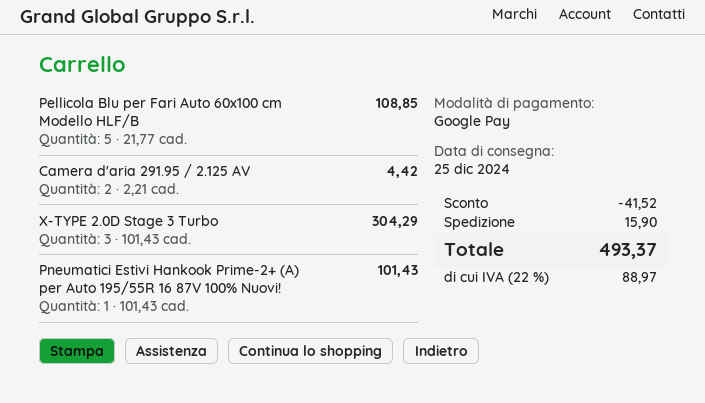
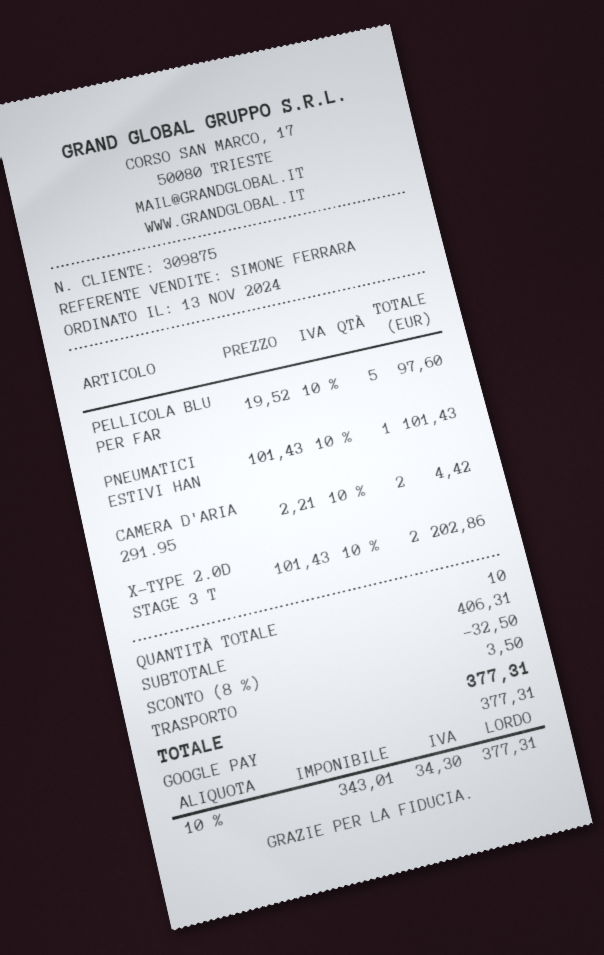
Pellicola Blu per Fari Auto 60x100 cm Modello HLF/B: 5 x 21.77 = 108.85 -> 5 x 19.52 = 97.60
X-TYPE 2.0D Stage 3 Turbo: 3 x 101.43 = 304.29 -> 2 x 101.43 = 202.86
discount: 41.52 -> 32.50
shipping: 15.90 -> 3.50
tax: 22% = 88.97 -> 10% = 34.30
total: 493.37 -> 377.31

